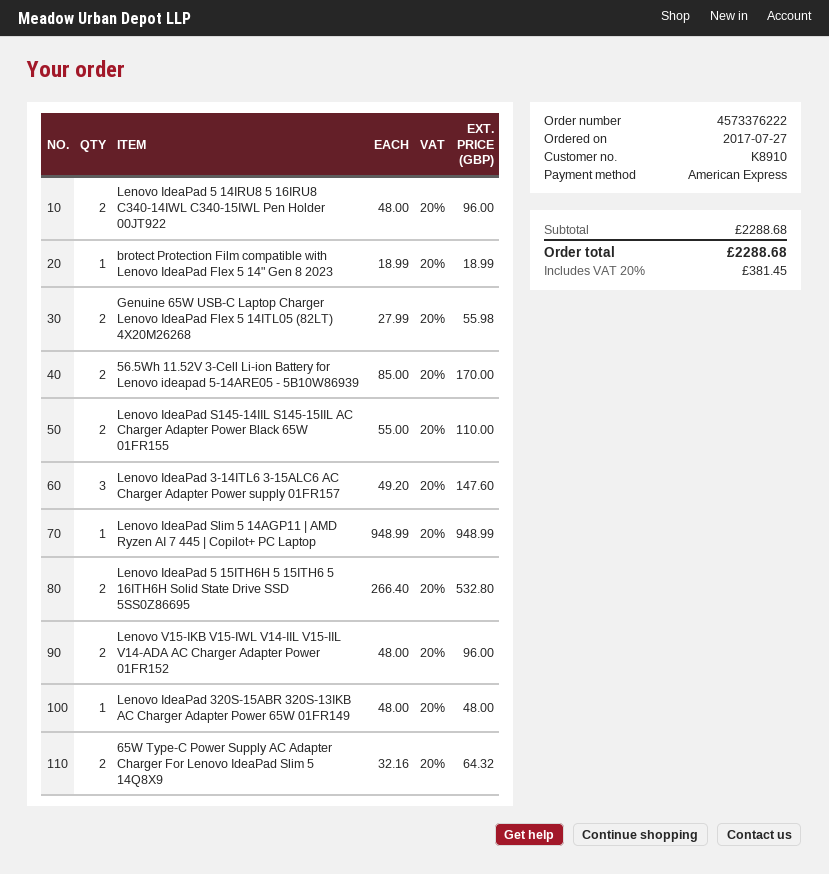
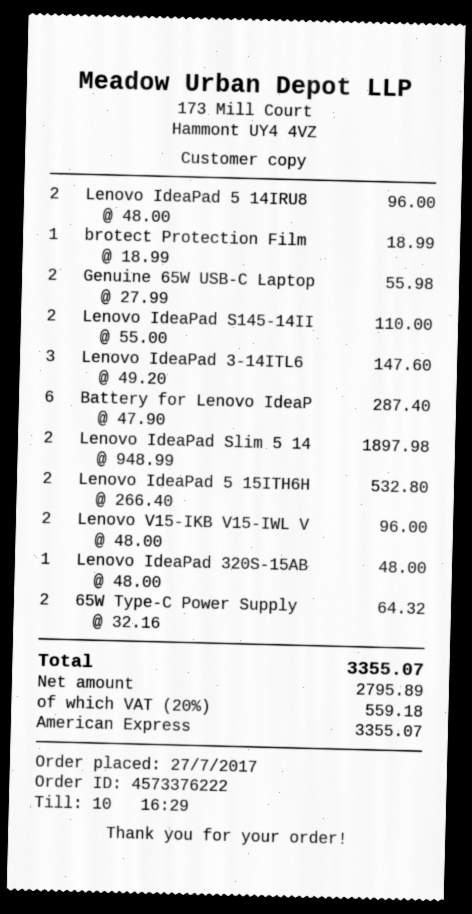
56.5Wh 11.52V 3-Cell Li-ion Battery for Lenovo ideapad 5-14ARE05 - 5B10W86939: 2 x 85.00 = 170.00 -> none
Lenovo IdeaPad Slim 5 14AGP11 | AMD Ryzen AI 7 445 | Copilot+ PC Laptop: 1 x 948.99 = 948.99 -> 2 x 948.99 = 1897.98
Battery for Lenovo IdeaP: none -> 6 x 47.90 = 287.40
tax: 20% = 381.45 -> 20% = 559.18
total: 2288.68 -> 3355.07

